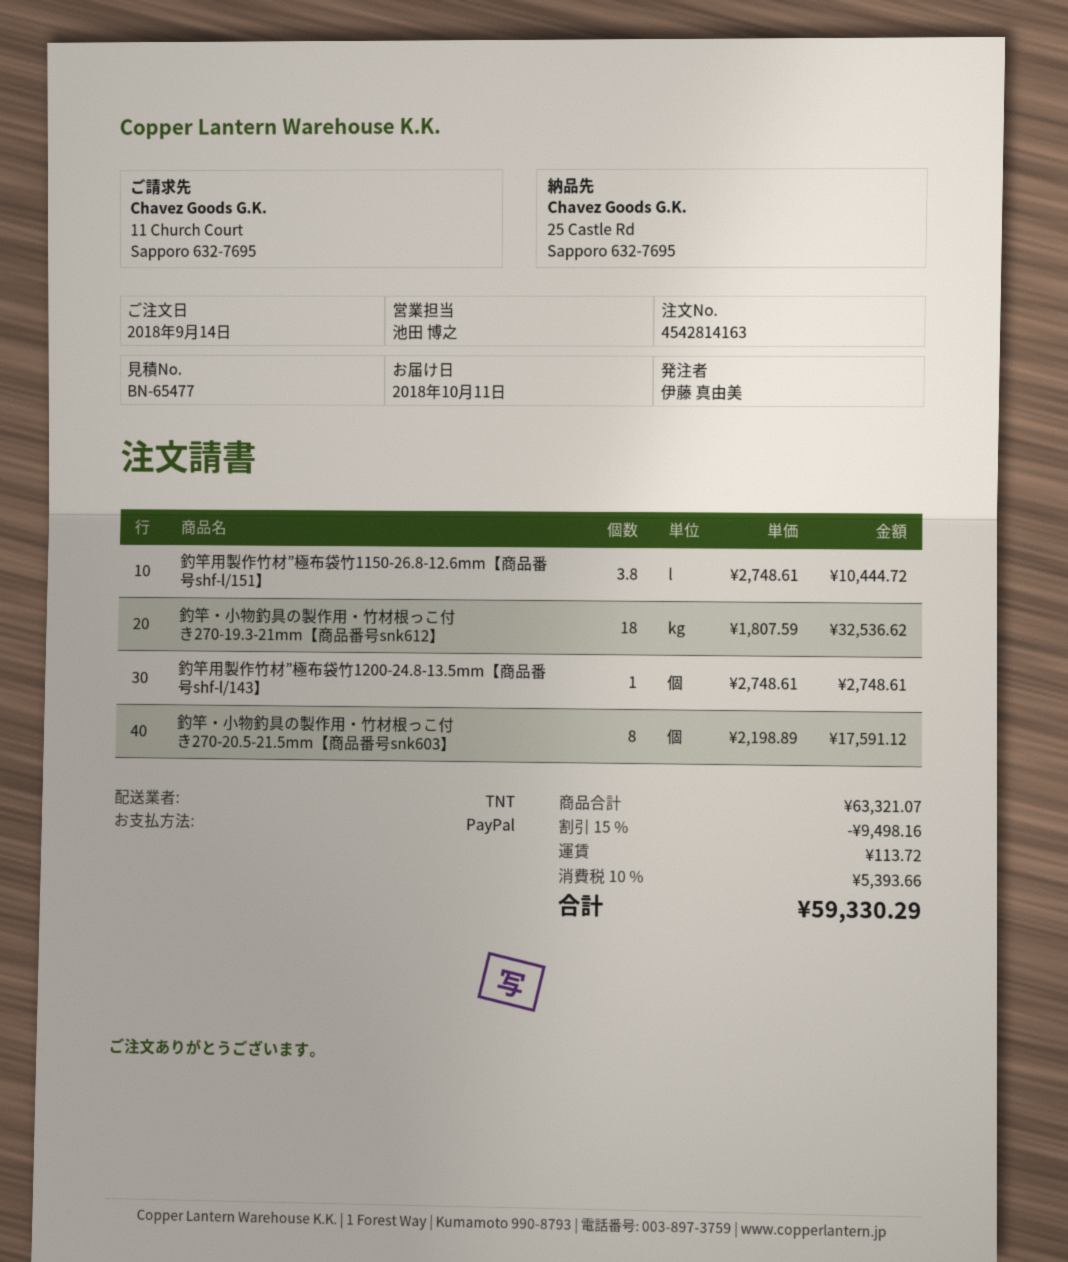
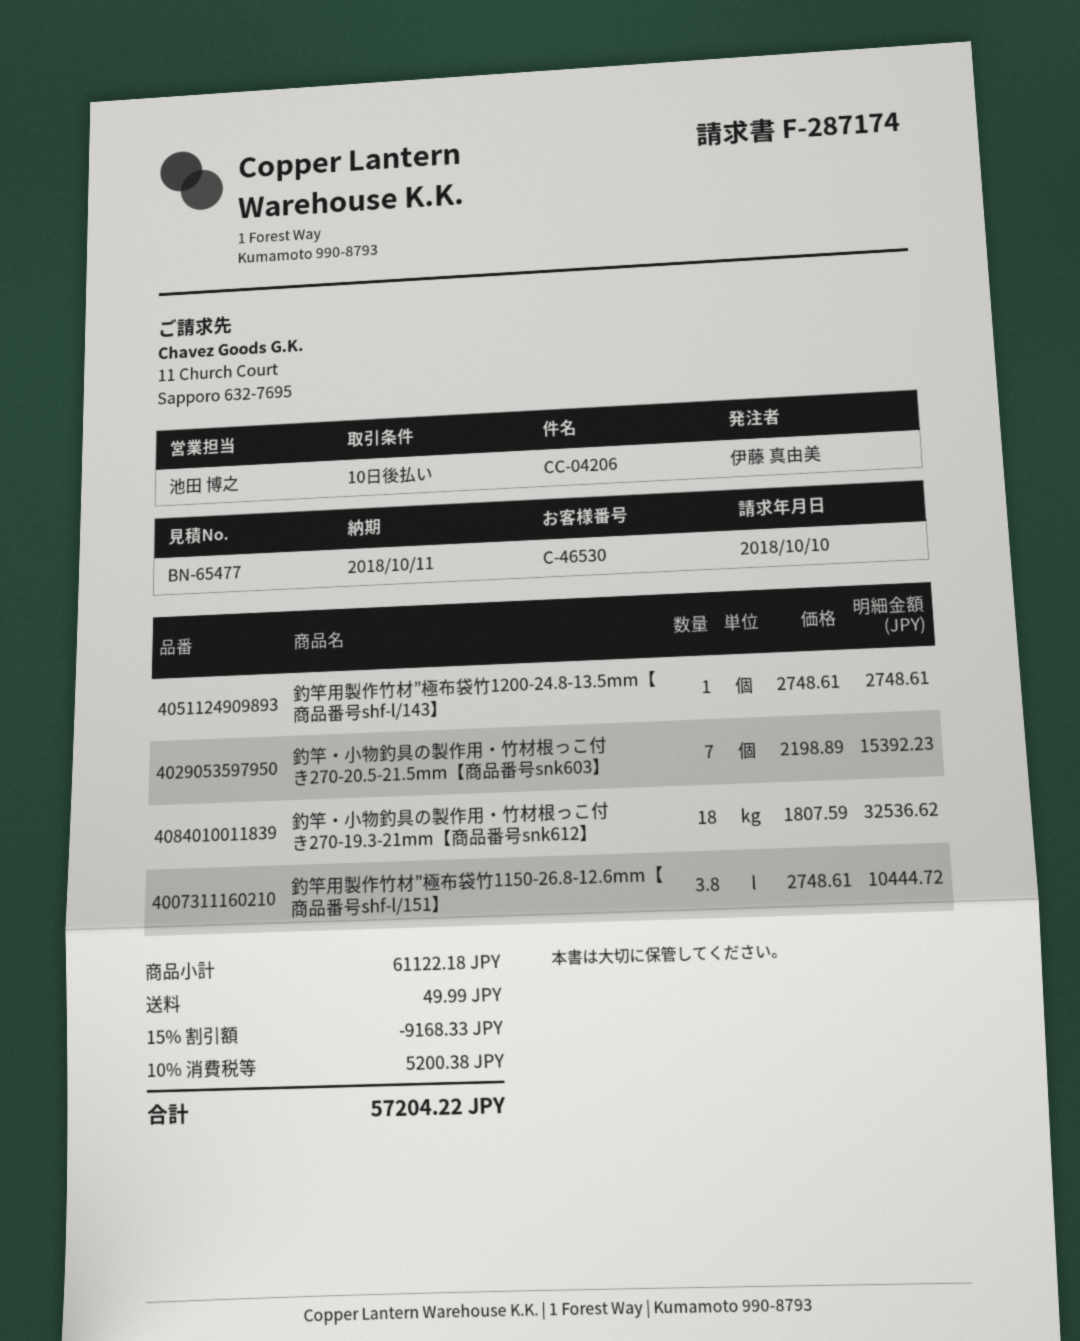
釣竿・小物釣具の製作用・竹材根っこ付き270-20.5-21.5mm【商品番号snk603】: 8 x 2198.89 = 17591.12 -> 7 x 2198.89 = 15392.23
subtotal: 63321.07 -> 61122.18
discount: 15% = 9498.16 -> 15% = 9168.33
shipping: 113.72 -> 49.99
tax: 10% = 5393.66 -> 10% = 5200.38
total: 59330.29 -> 57204.22

